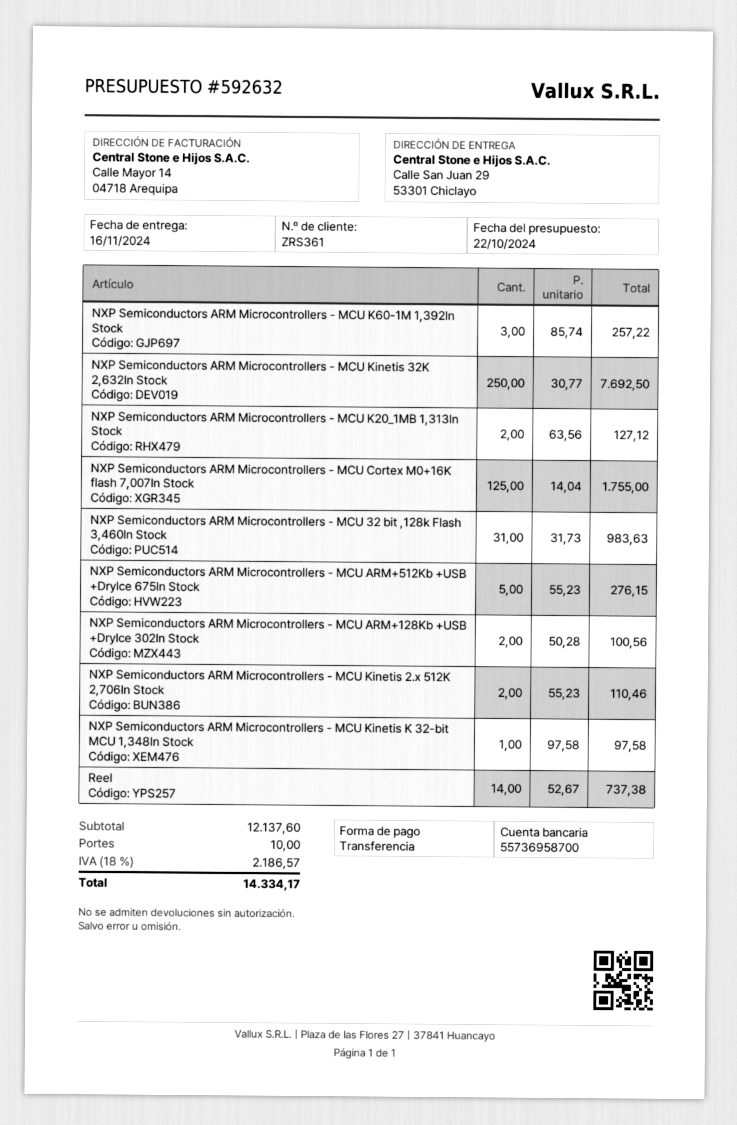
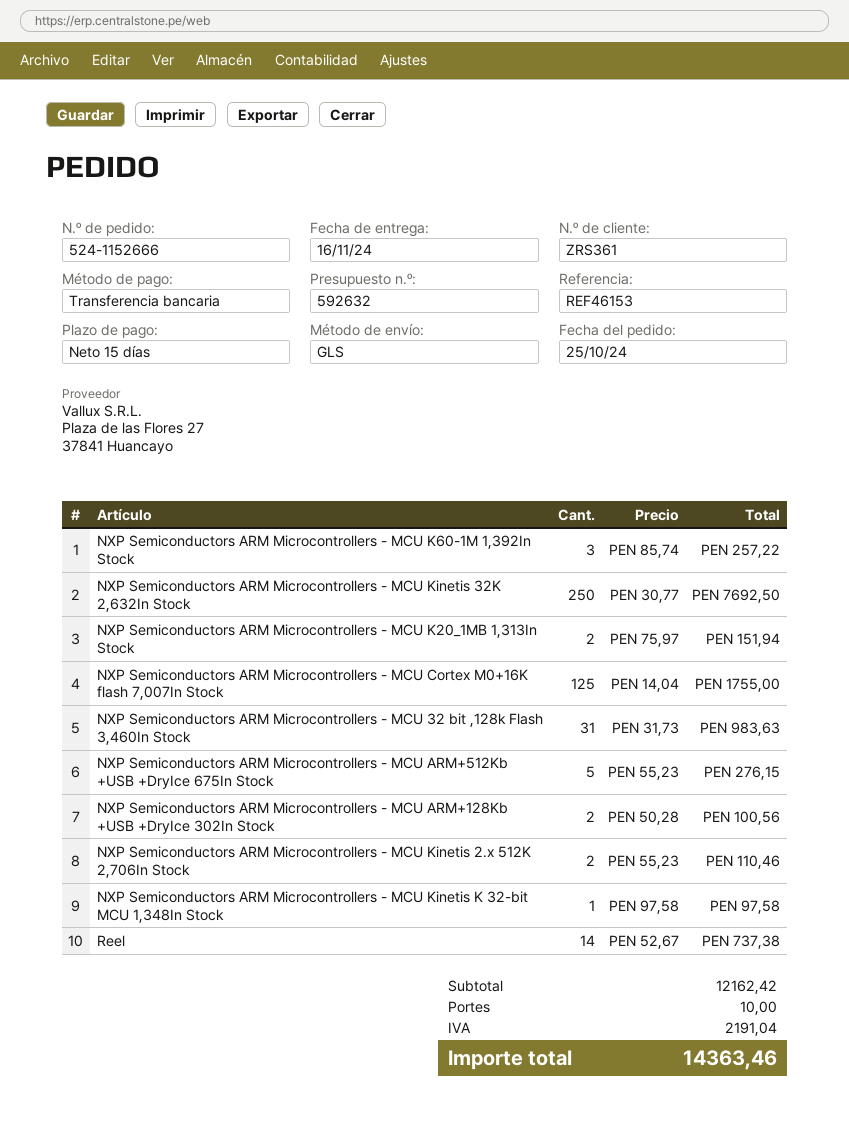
NXP Semiconductors ARM Microcontrollers - MCU K20_1MB 1,313In Stock: 2 x 63.56 = 127.12 -> 2 x 75.97 = 151.94
subtotal: 12137.60 -> 12162.42
tax: 2186.57 -> 2191.04
total: 14334.17 -> 14363.46

